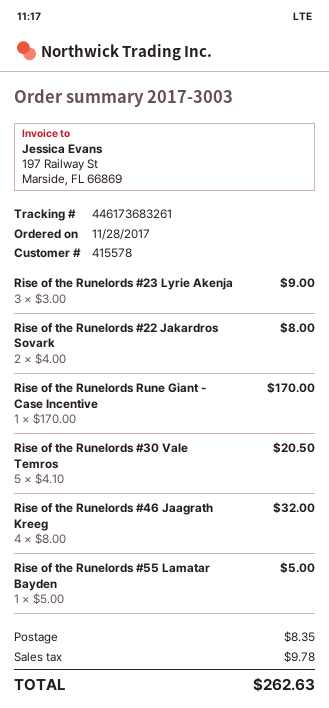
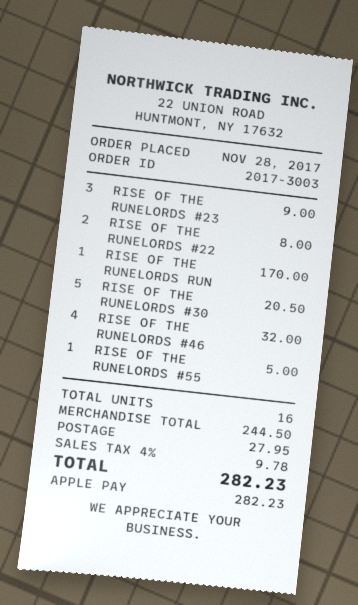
shipping: 8.35 -> 27.95
total: 262.63 -> 282.23

